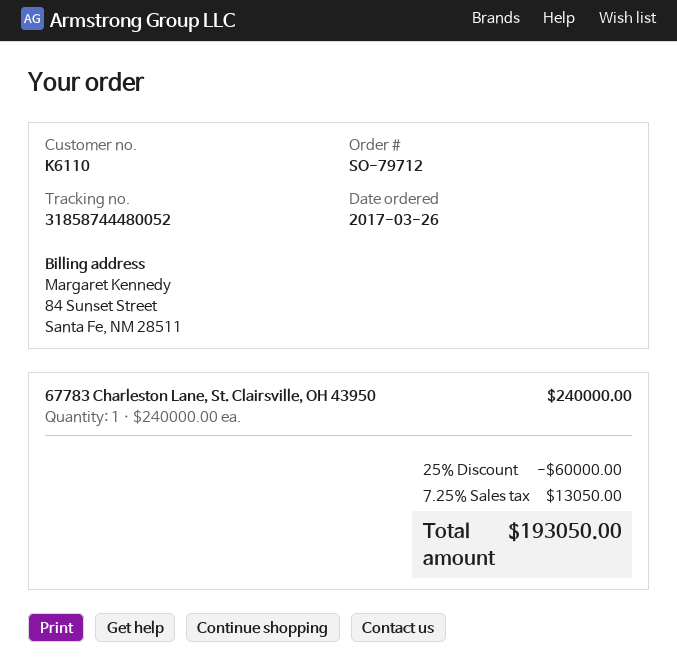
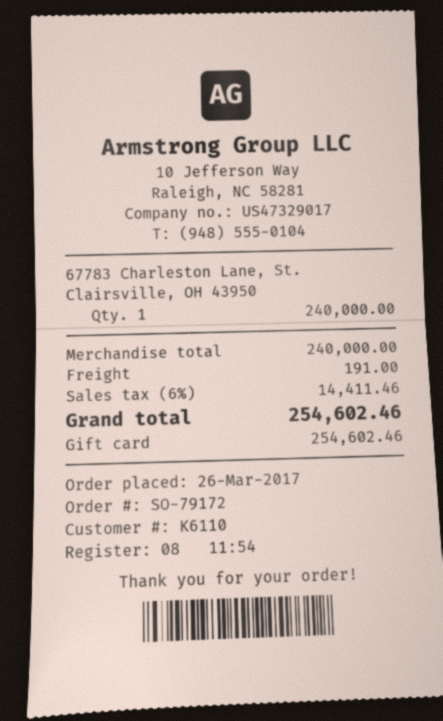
order number: SO-79712 -> SO-79172
discount: 25% = 60000.00 -> none
shipping: none -> 191.00
tax: 7.25% = 13050.00 -> 6% = 14411.46
total: 193050.00 -> 254602.46

